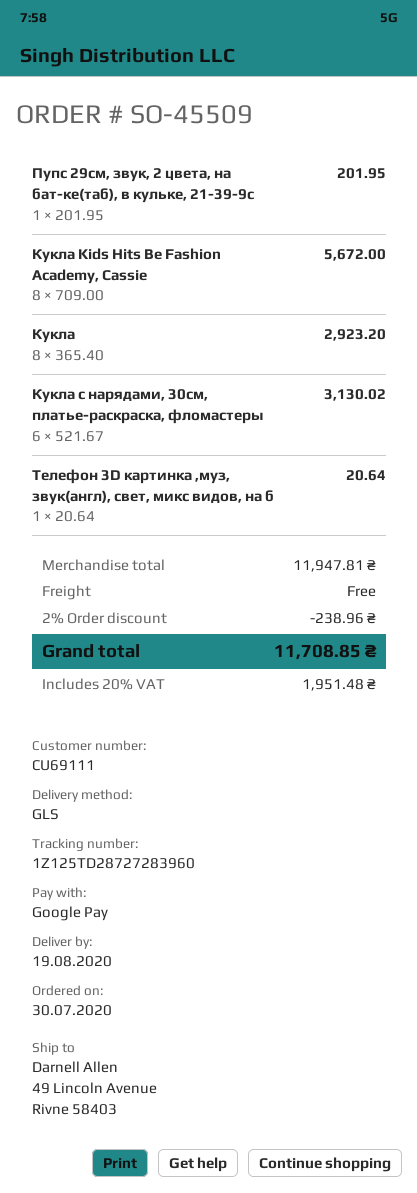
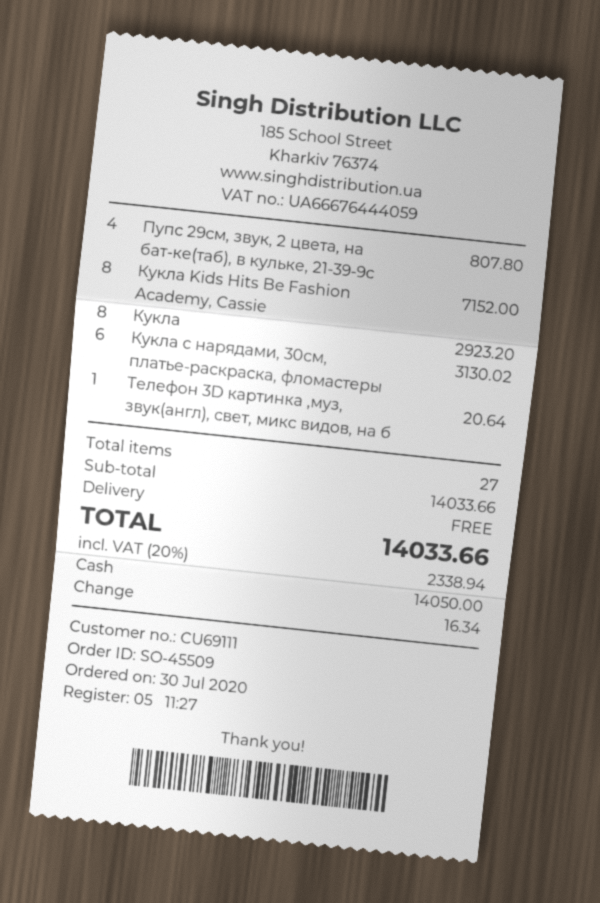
payment method: Google Pay -> cash
Пупс 29см, звук, 2 цвета, на бат-ке(таб), в кульке, 21-39-9с: 1 for 201.95 -> 4 for 807.80
Кукла Kids Hits Be Fashion Academy, Cassie: 8 for 5672.00 -> 8 for 7152.00
subtotal: 11947.81 -> 14033.66
discount: 2% = 238.96 -> none
tax: 20% = 1951.48 -> 20% = 2338.94
total: 11708.85 -> 14033.66

